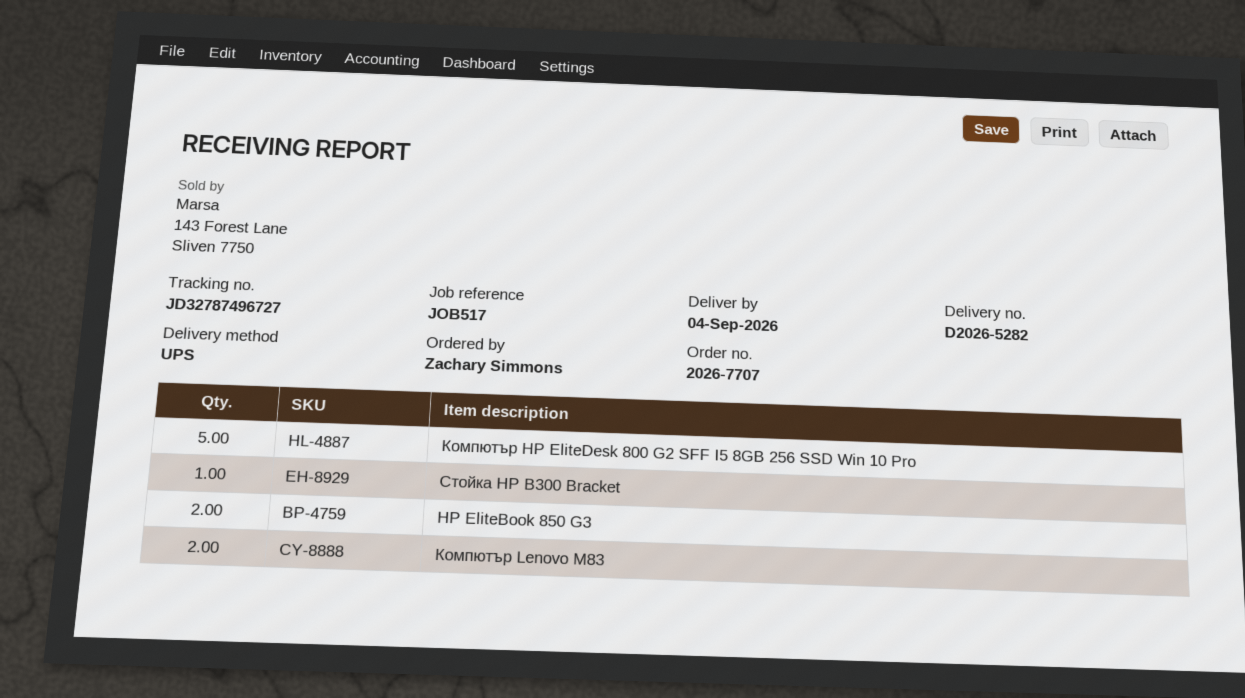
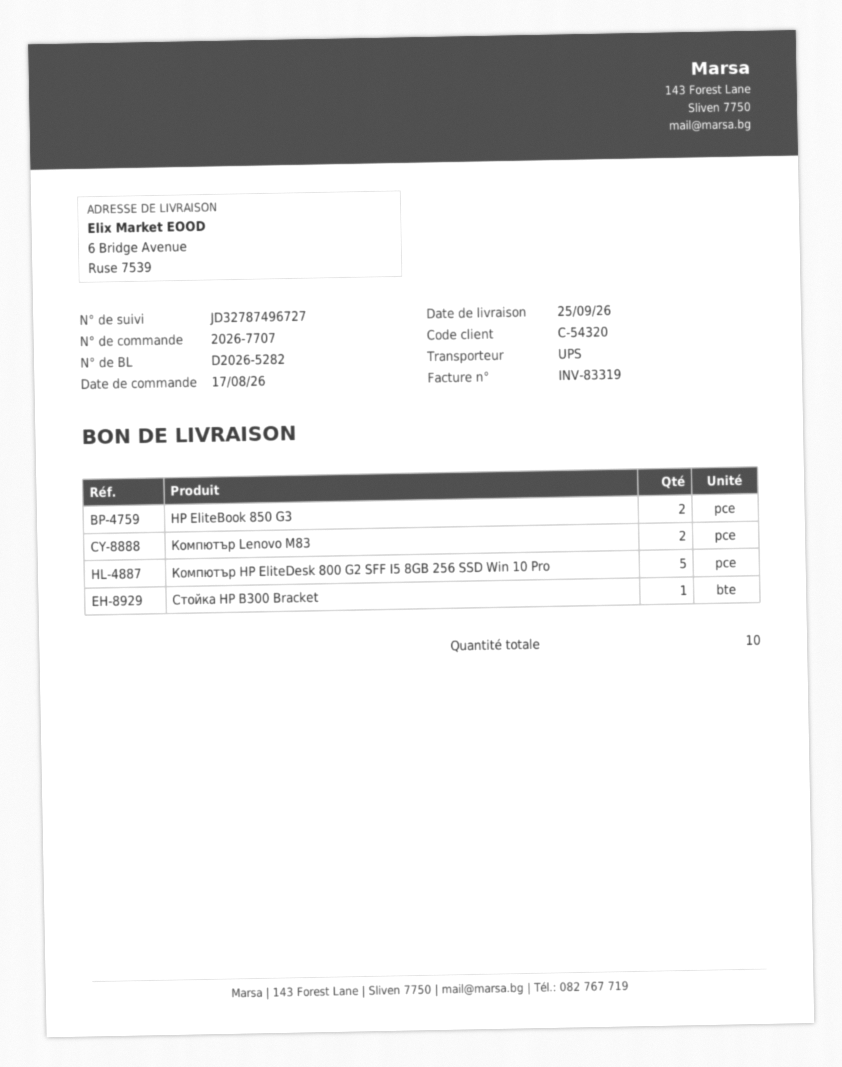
delivery date: 2026-09-04 -> 2026-09-25

